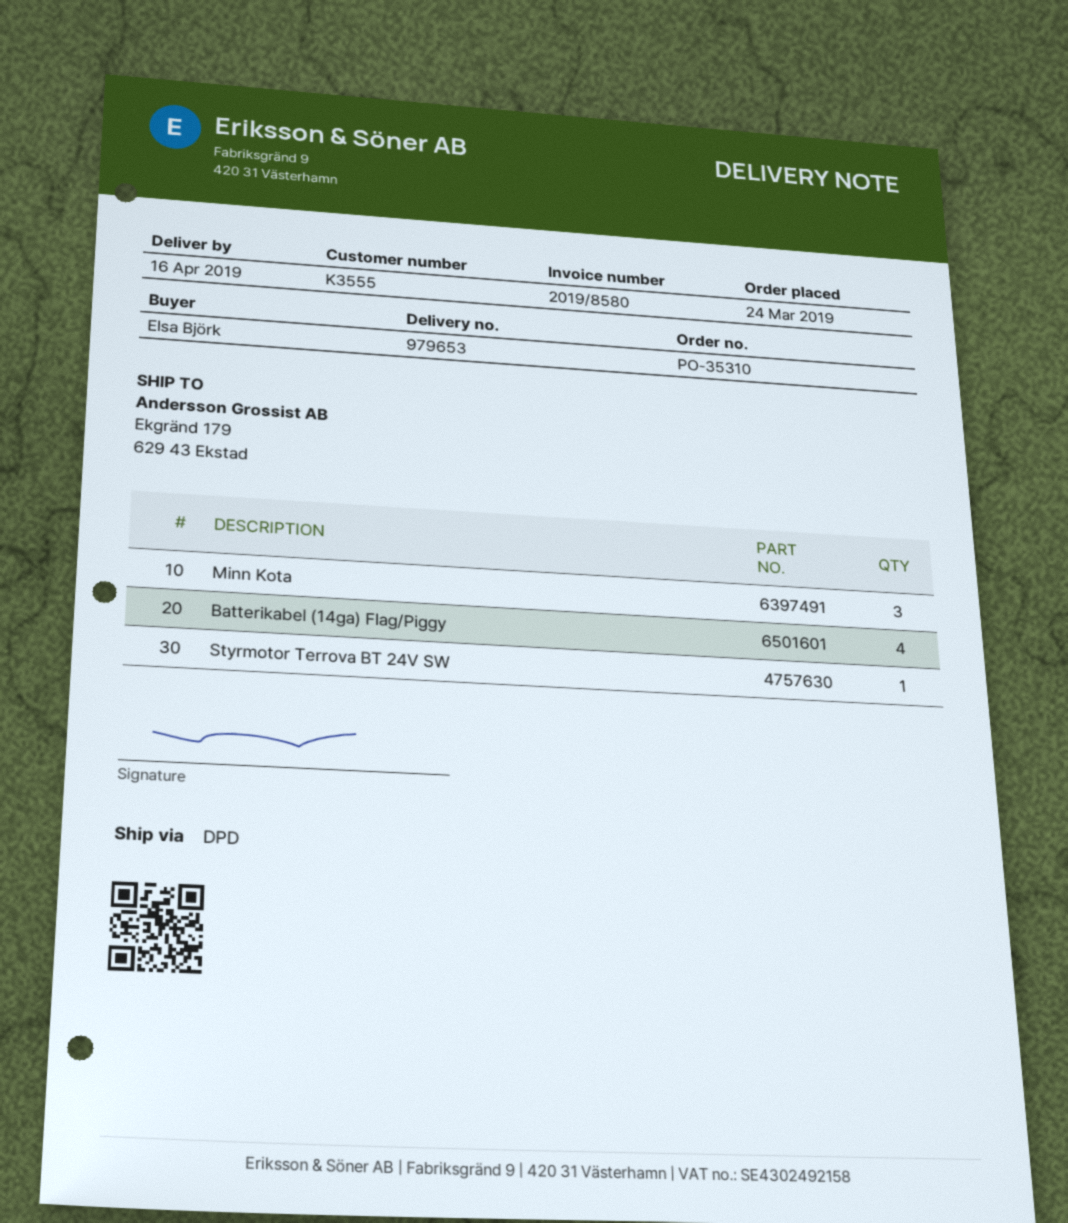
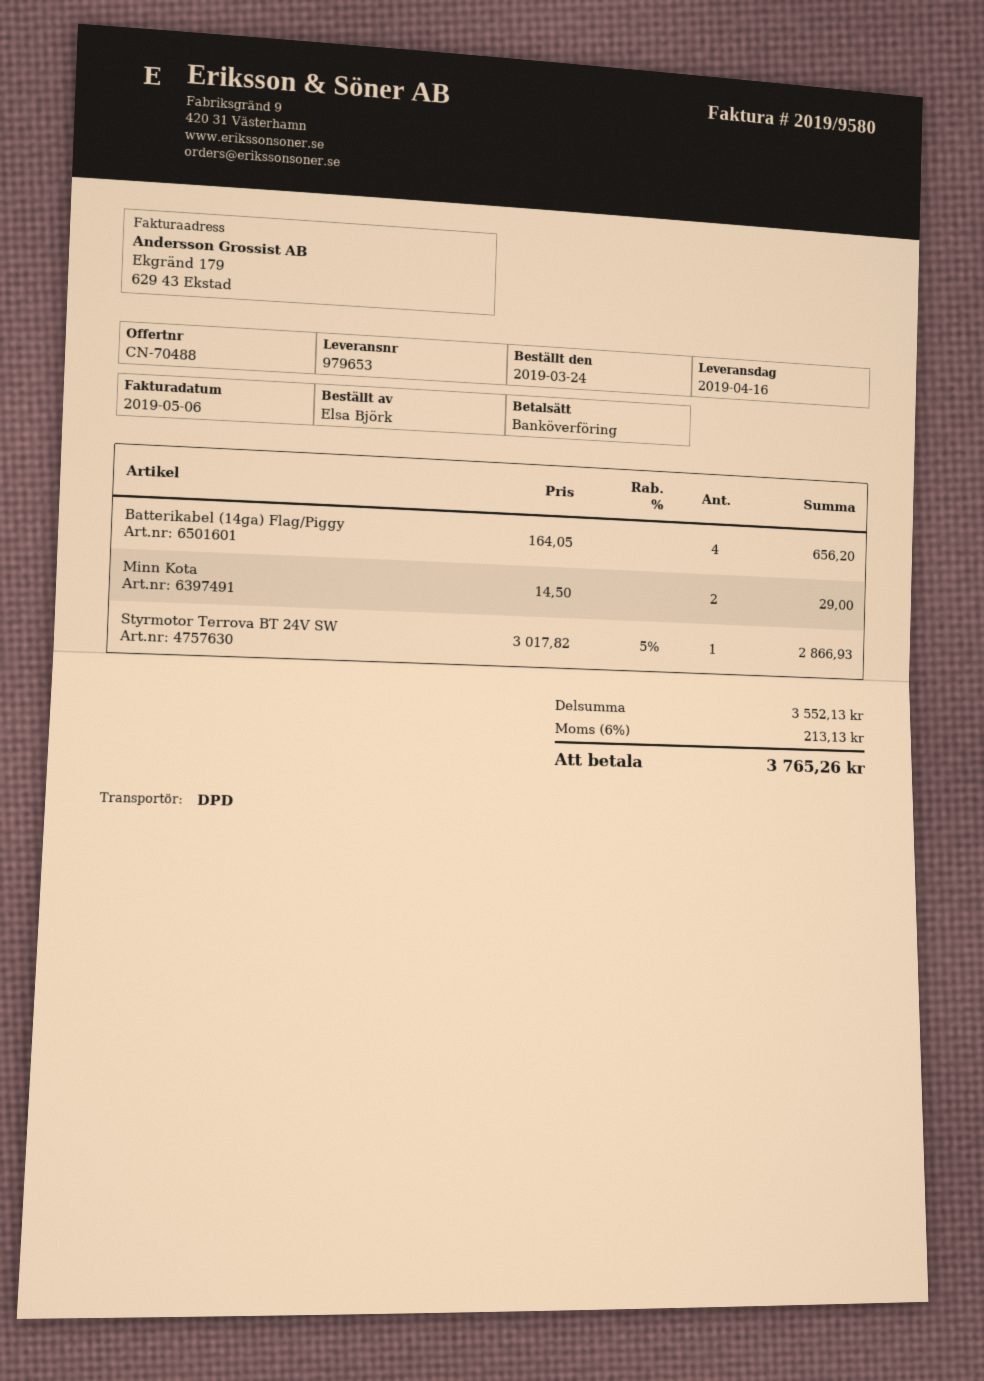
invoice number: 2019/8580 -> 2019/9580
Minn Kota: 3 -> 2

